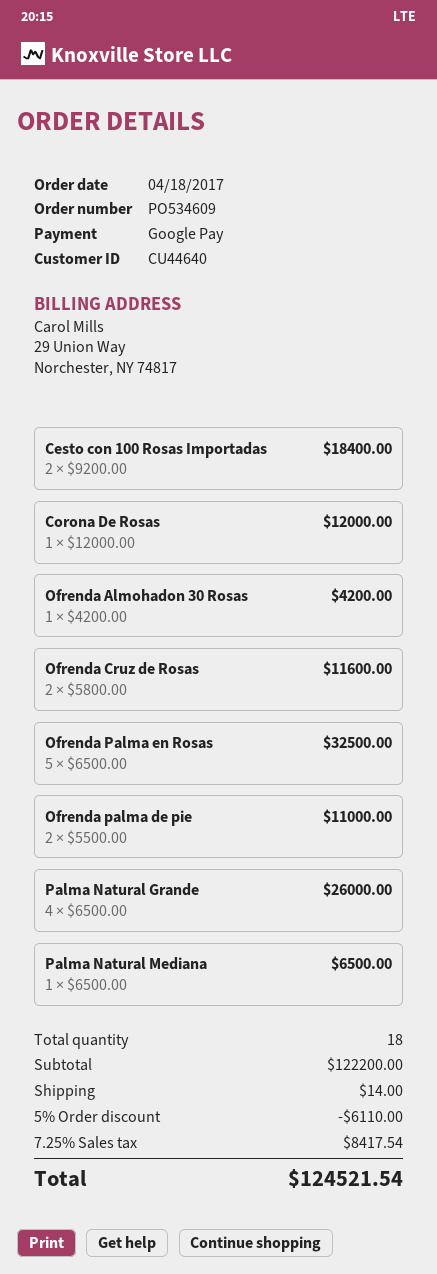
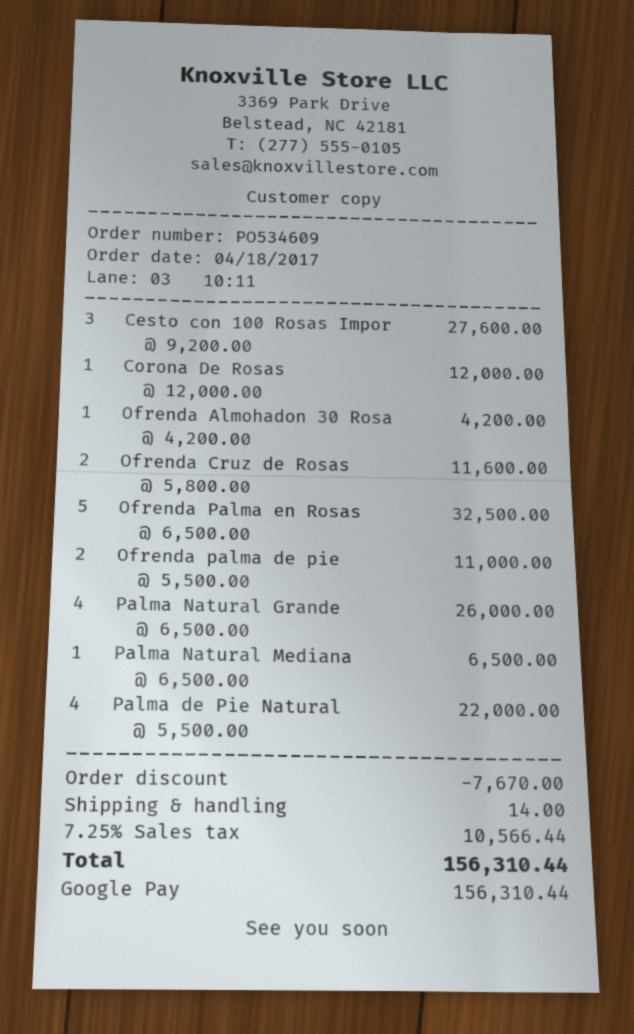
Cesto con 100 Rosas Importadas: 2 x 9200.00 = 18400.00 -> 3 x 9200.00 = 27600.00
Palma de Pie Natural: none -> 4 x 5500.00 = 22000.00
discount: 6110.00 -> 7670.00
tax: 7.25% = 8417.54 -> 7.25% = 10566.44
total: 124521.54 -> 156310.44

